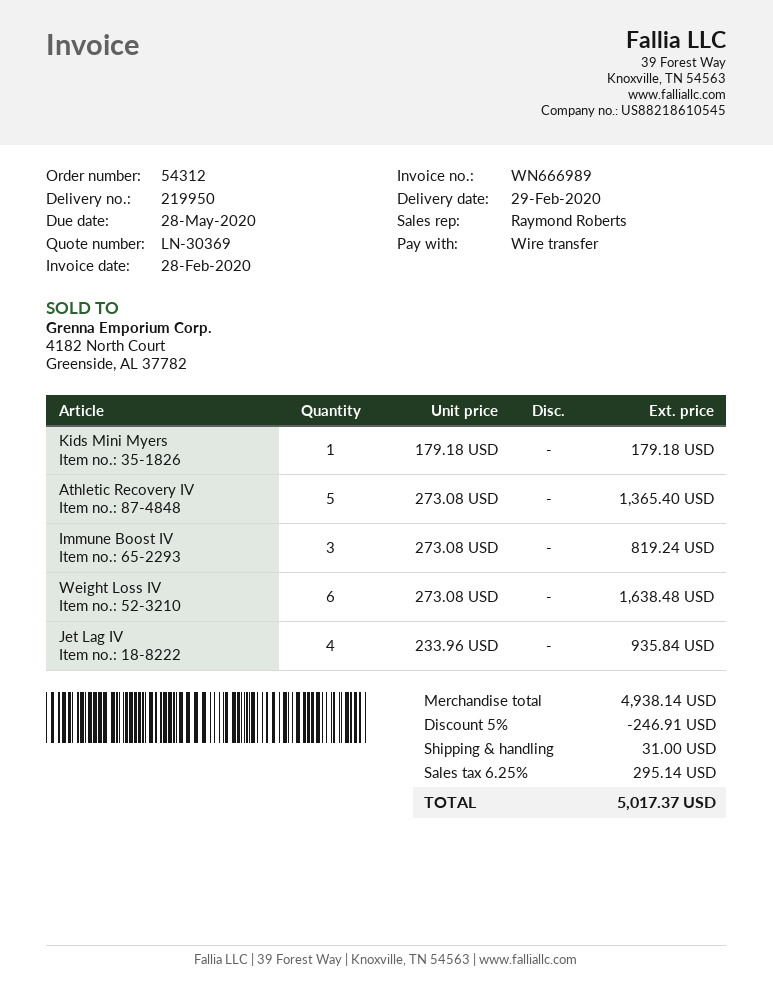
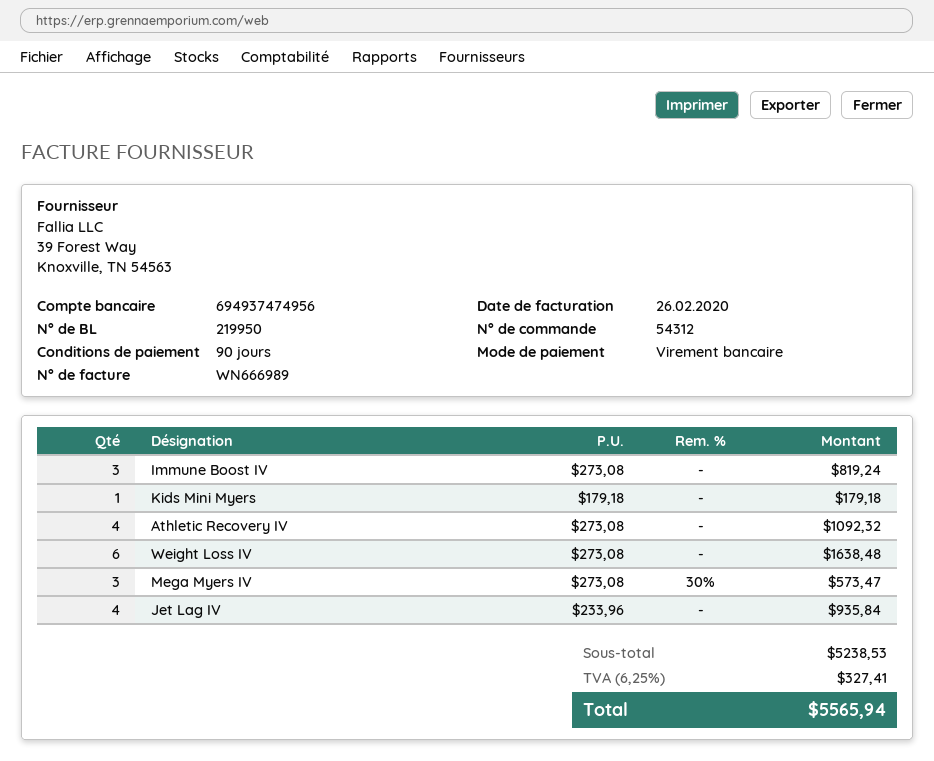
invoice date: 2020-02-28 -> 2020-02-26
Athletic Recovery IV: 5 x 273.08 = 1365.40 -> 4 x 273.08 = 1092.32
Mega Myers IV: none -> 3 x 273.08 - 30% = 573.47
subtotal: 4938.14 -> 5238.53
discount: 5% = 246.91 -> none
shipping: 31.00 -> none
tax: 6.25% = 295.14 -> 6.25% = 327.41
total: 5017.37 -> 5565.94

